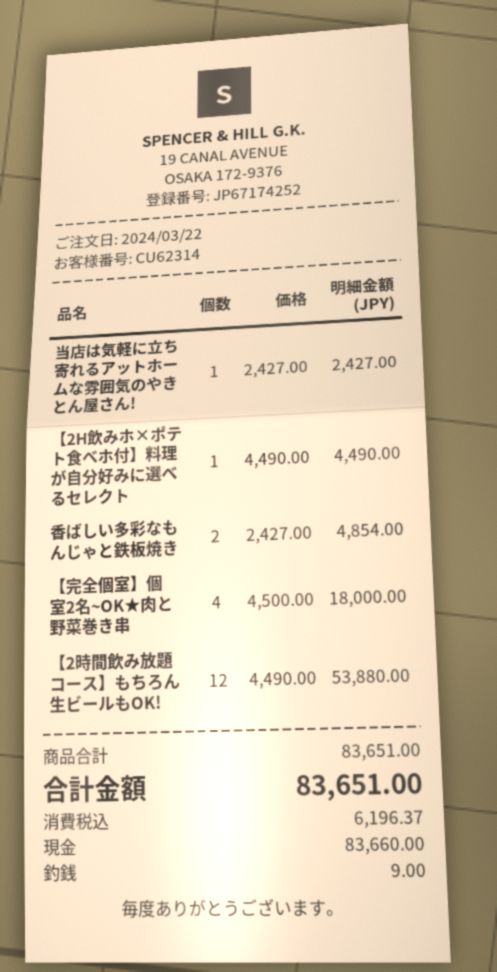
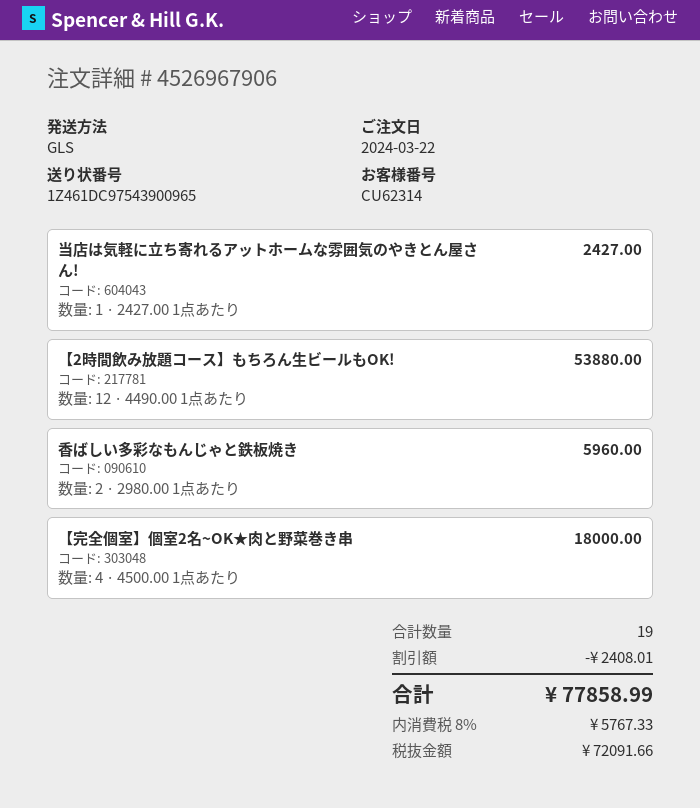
【2H飲みホ×ポテト食べホ付】料理が自分好みに選べるセレクト: 1 x 4490.00 = 4490.00 -> none
香ばしい多彩なもんじゃと鉄板焼き: 2 x 2427.00 = 4854.00 -> 2 x 2980.00 = 5960.00
discount: none -> 2408.01
tax: 6196.37 -> 5767.33
total: 83651.00 -> 77858.99

